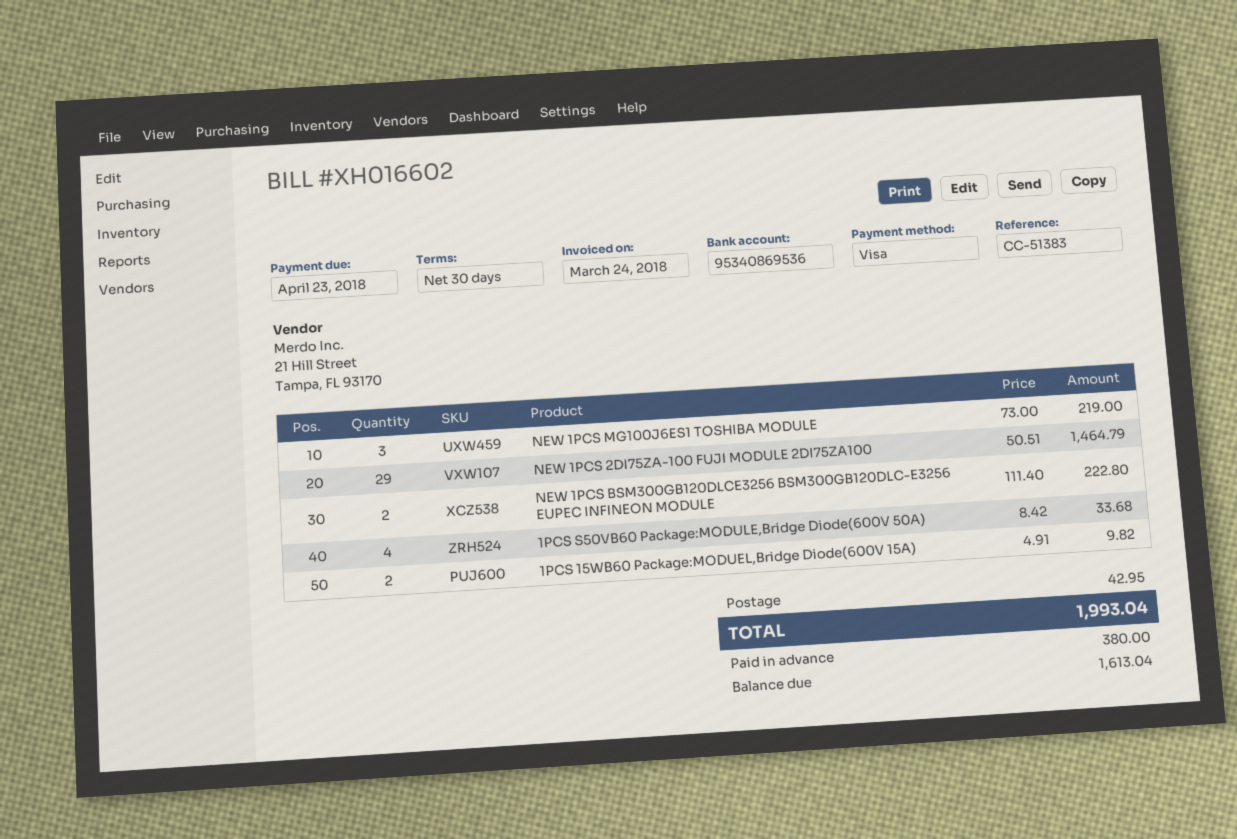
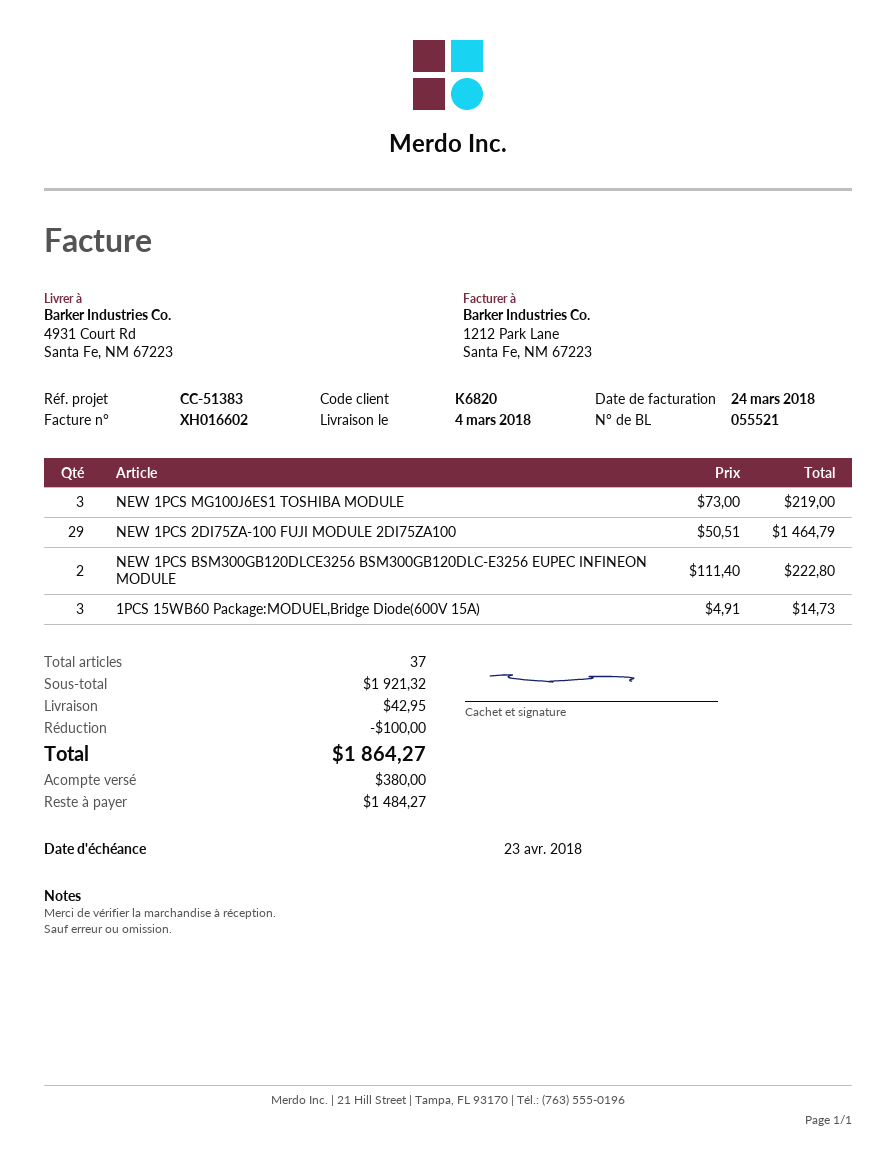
1PCS S50VB60 Package:MODULE,Bridge Diode(600V 50A): 4 x 8.42 = 33.68 -> none
1PCS 15WB60 Package:MODUEL,Bridge Diode(600V 15A): 2 x 4.91 = 9.82 -> 3 x 4.91 = 14.73
discount: none -> 100.00
total: 1993.04 -> 1864.27
balance: 1613.04 -> 1484.27

